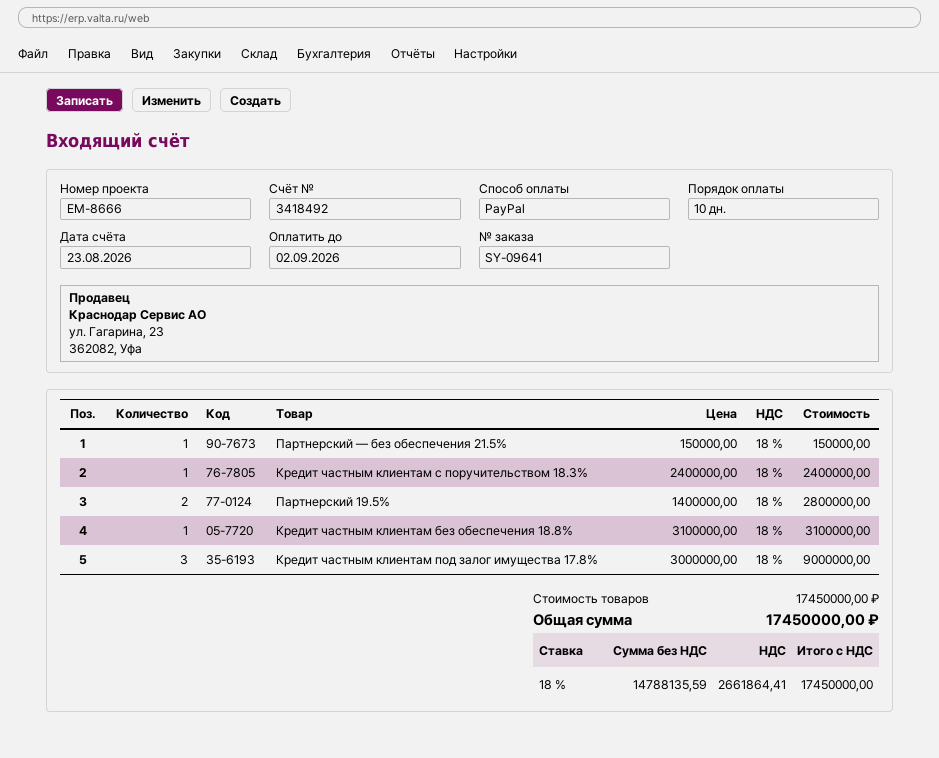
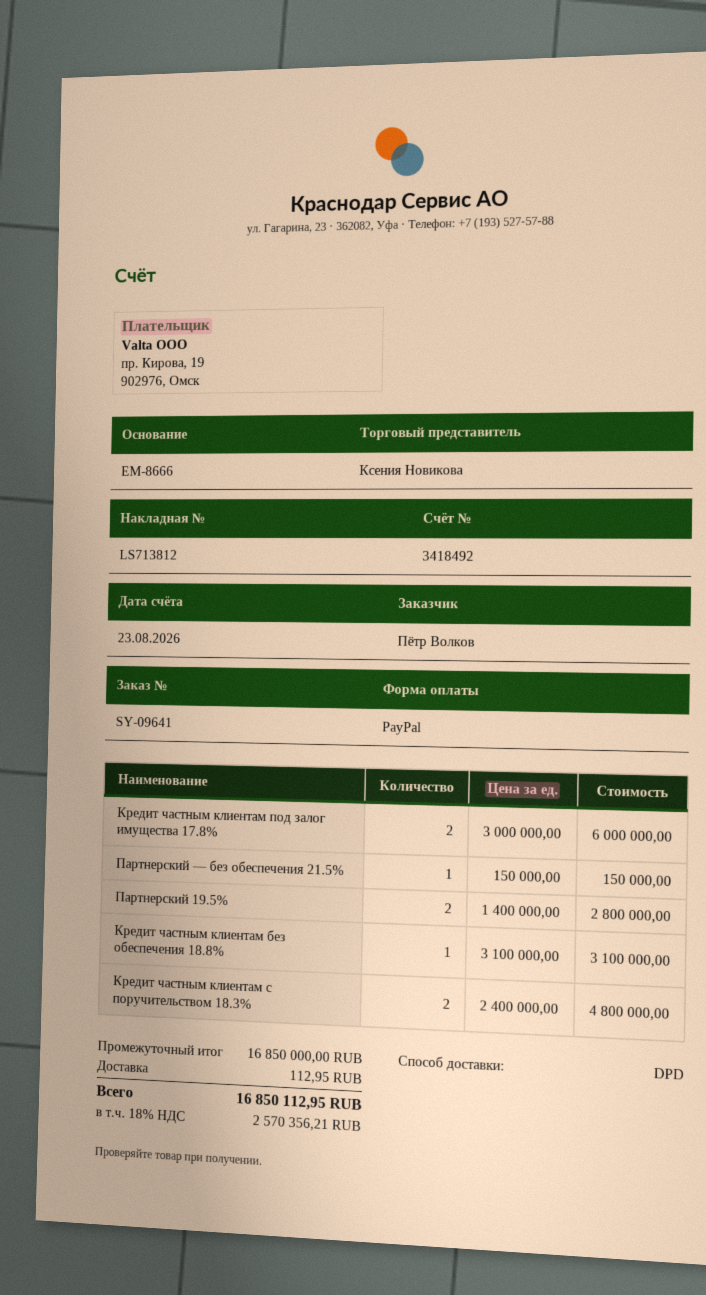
Кредит частным клиентам с поручительством 18.3%: 1 x 2400000.00 = 2400000.00 -> 2 x 2400000.00 = 4800000.00
Кредит частным клиентам под залог имущества 17.8%: 3 x 3000000.00 = 9000000.00 -> 2 x 3000000.00 = 6000000.00
subtotal: 17450000.00 -> 16850000.00
shipping: none -> 112.95
tax: 18% = 2661864.41 -> 18% = 2570356.21
total: 17450000.00 -> 16850112.95

